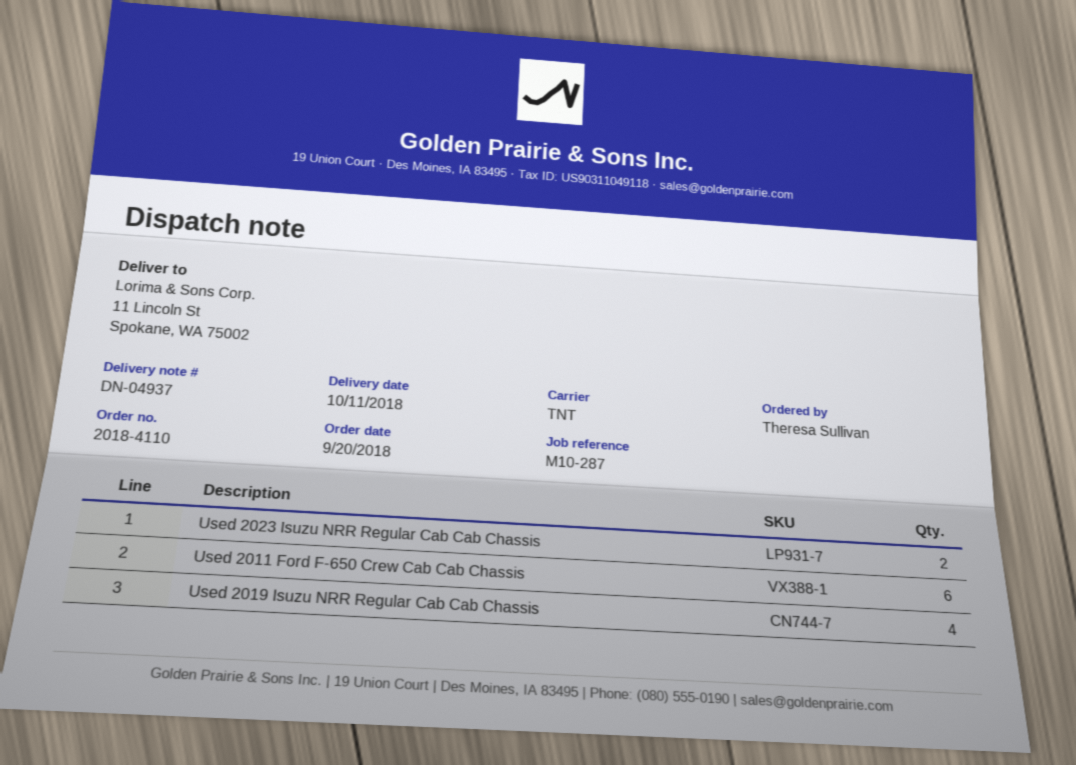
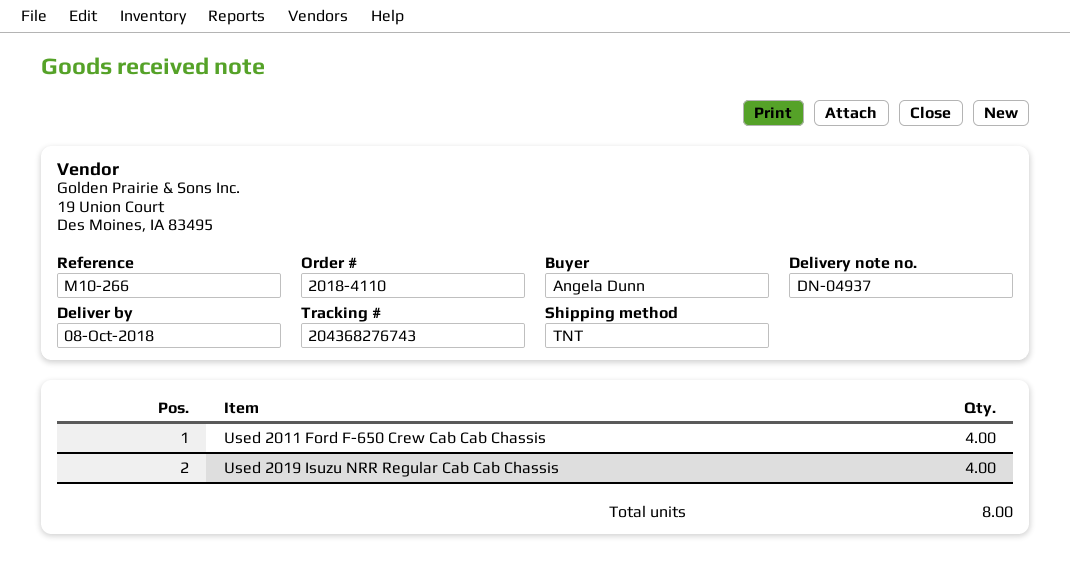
delivery date: 2018-10-11 -> 2018-10-08
reference: M10-287 -> M10-266
ordered by: Theresa Sullivan -> Angela Dunn
Used 2023 Isuzu NRR Regular Cab Cab Chassis: 2 -> none
Used 2011 Ford F-650 Crew Cab Cab Chassis: 6 -> 4

